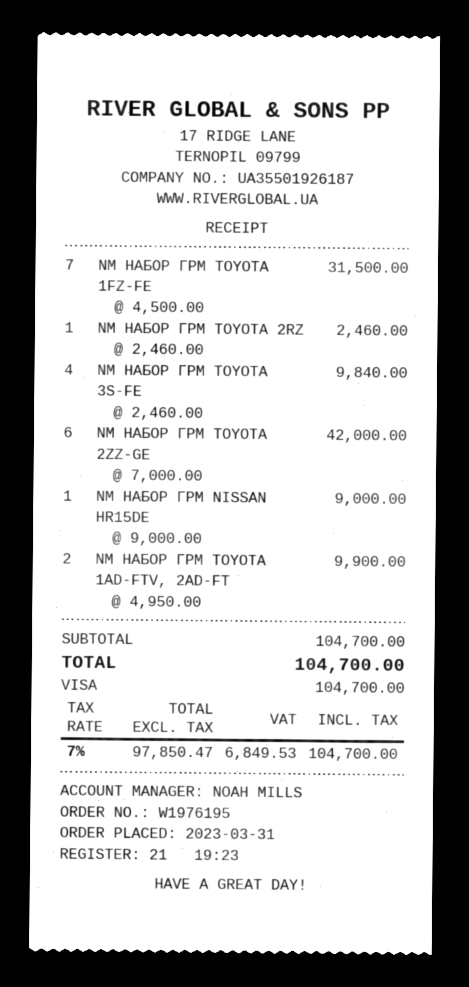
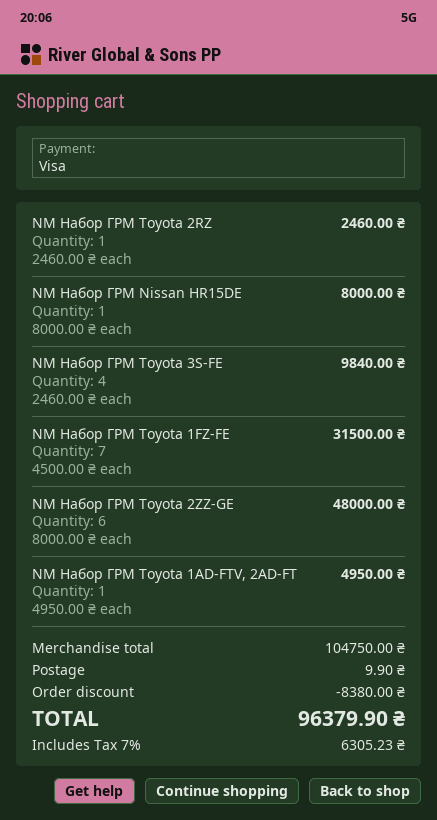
NM НАБОР ГРМ TOYOTA 2ZZ-GE: 6 x 7000.00 = 42000.00 -> 6 x 8000.00 = 48000.00
NM НАБОР ГРМ NISSAN HR15DE: 1 x 9000.00 = 9000.00 -> 1 x 8000.00 = 8000.00
NM НАБОР ГРМ TOYOTA 1AD-FTV, 2AD-FT: 2 x 4950.00 = 9900.00 -> 1 x 4950.00 = 4950.00
subtotal: 104700.00 -> 104750.00
discount: none -> 8380.00
shipping: none -> 9.90
tax: 7% = 6849.53 -> 7% = 6305.23
total: 104700.00 -> 96379.90

